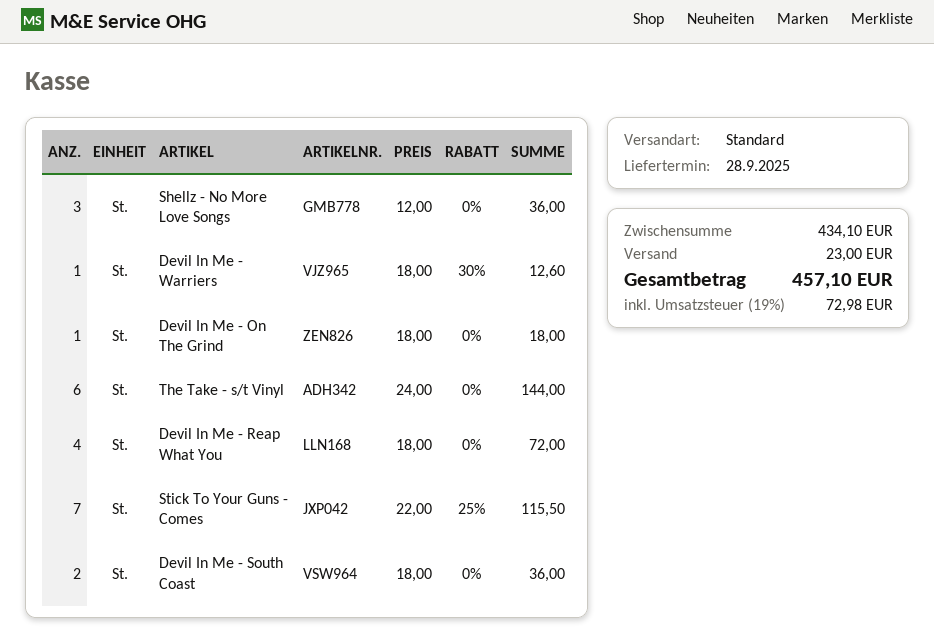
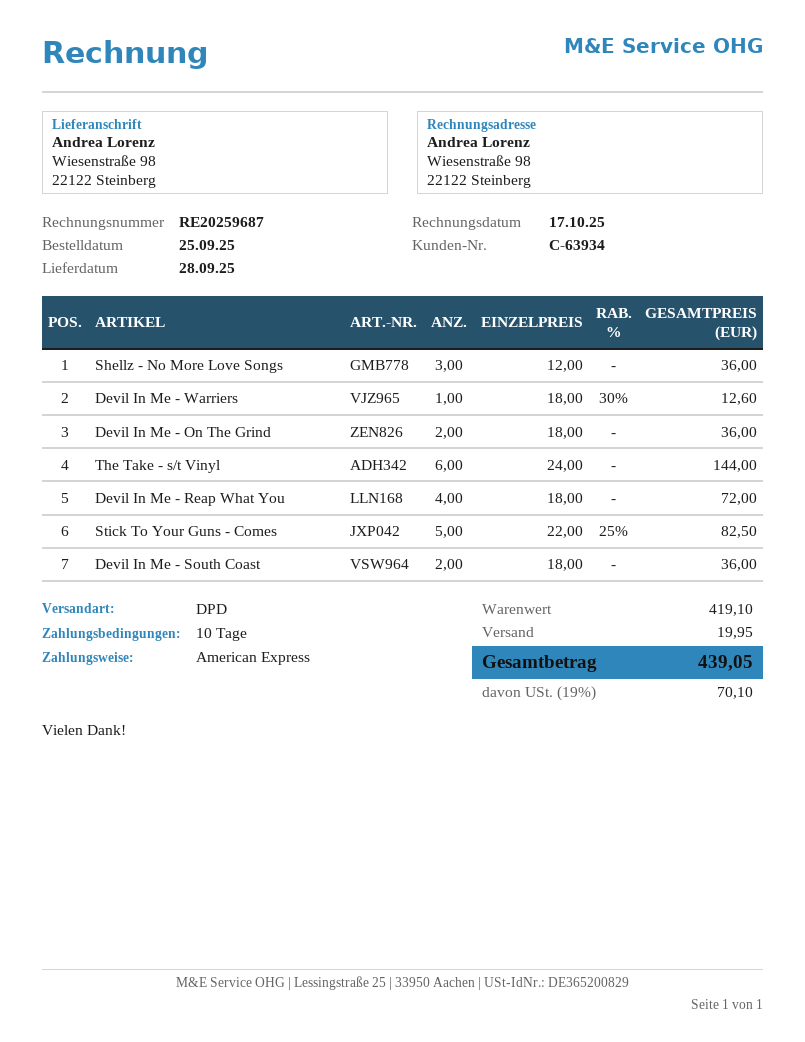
shipping method: standard -> DPD
Devil In Me - On The Grind: 1 x 18.00 = 18.00 -> 2 x 18.00 = 36.00
Stick To Your Guns - Comes: 7 x 22.00 - 25% = 115.50 -> 5 x 22.00 - 25% = 82.50
subtotal: 434.10 -> 419.10
shipping: 23.00 -> 19.95
tax: 19% = 72.98 -> 19% = 70.10
total: 457.10 -> 439.05

